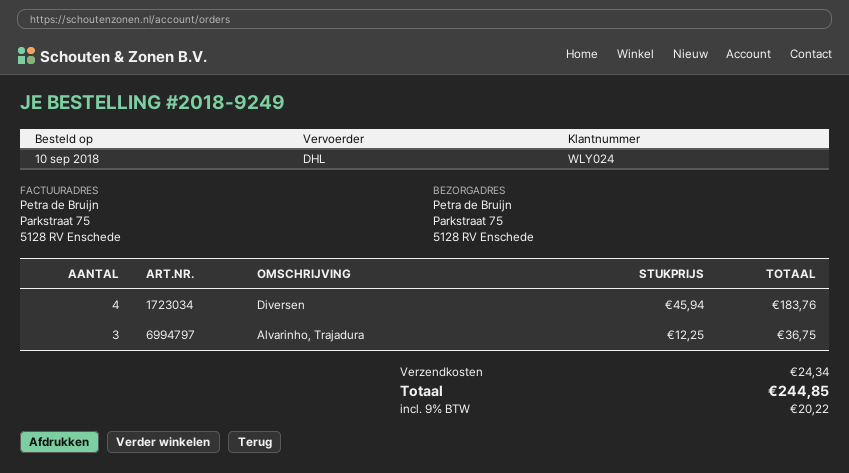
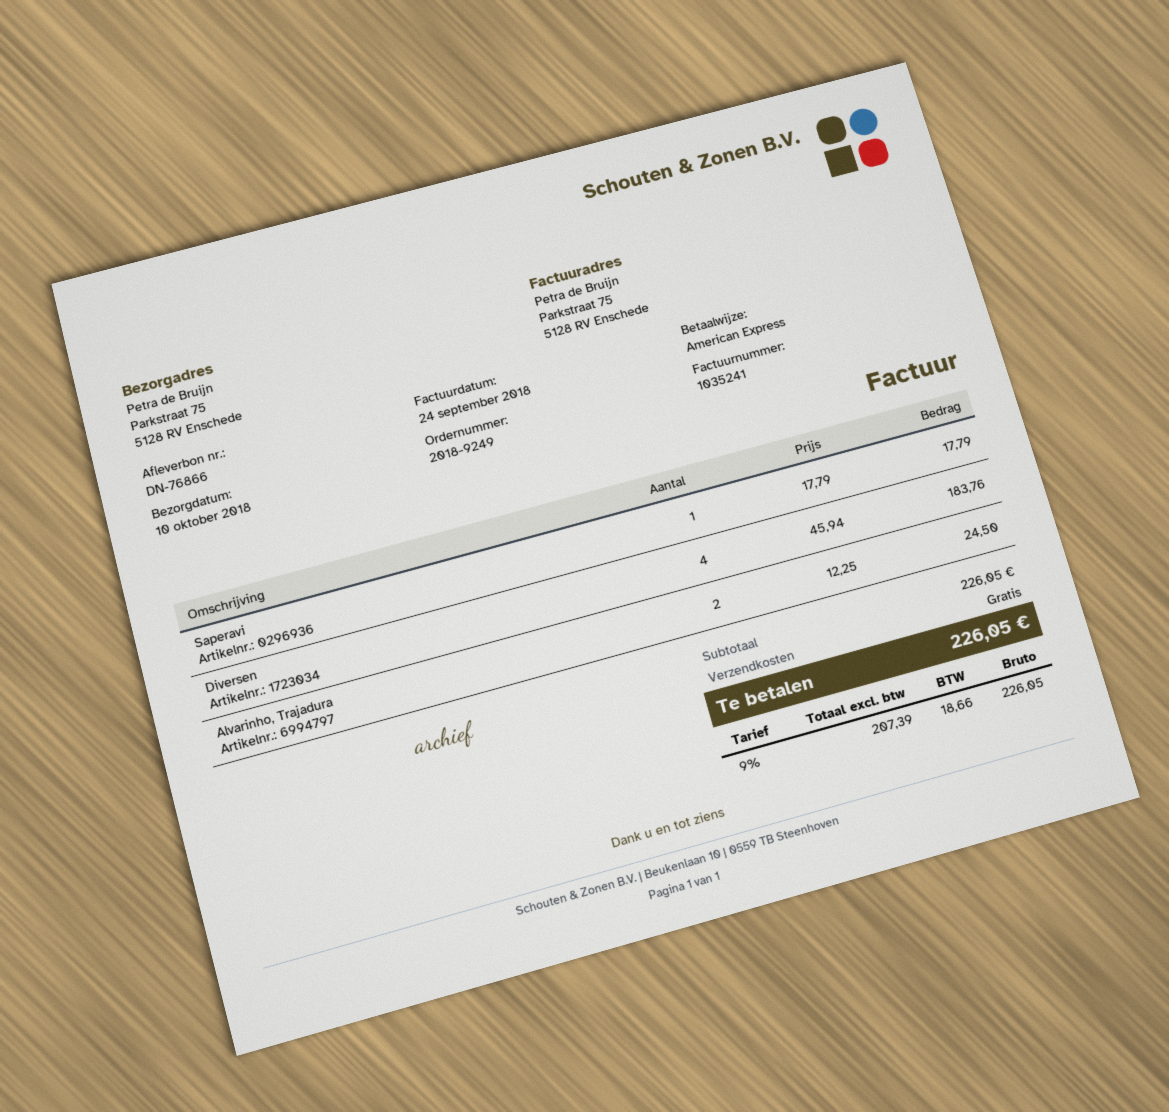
Alvarinho, Trajadura: 3 x 12.25 = 36.75 -> 2 x 12.25 = 24.50
Saperavi: none -> 1 x 17.79 = 17.79
shipping: 24.34 -> 0.00
tax: 9% = 20.22 -> 9% = 18.66
total: 244.85 -> 226.05

